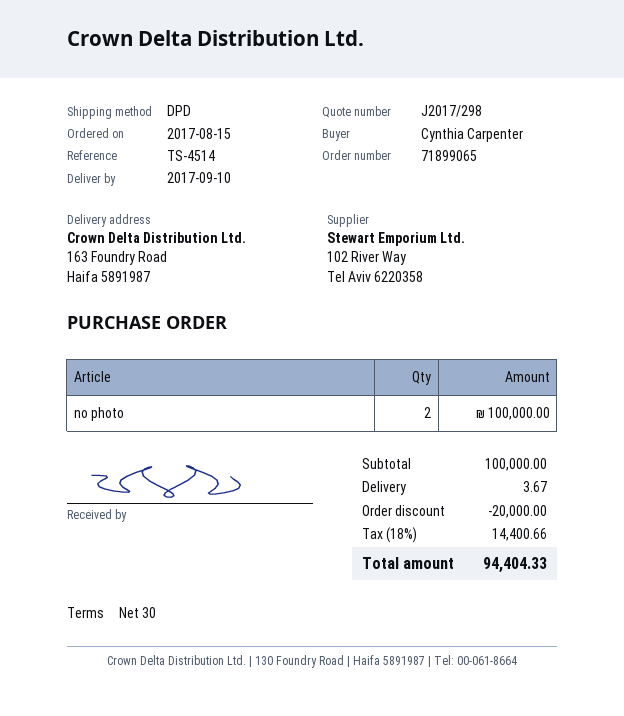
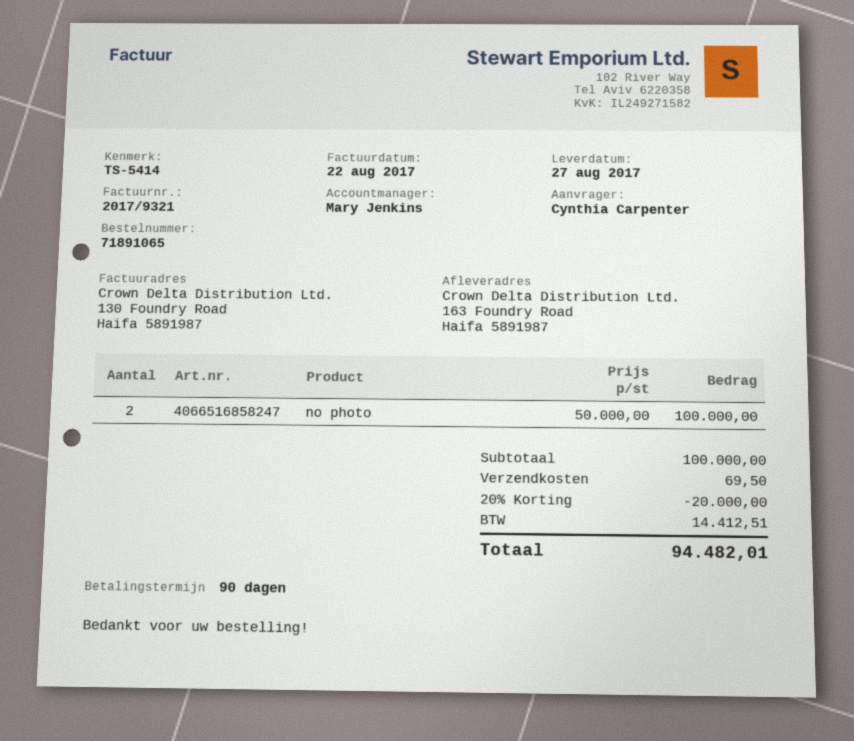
order number: 71899065 -> 71891065
delivery date: 2017-09-10 -> 2017-08-27
payment terms: 30 days -> 90 days
reference: TS-4514 -> TS-5414
shipping: 3.67 -> 69.50
tax: 14400.66 -> 14412.51
total: 94404.33 -> 94482.01

